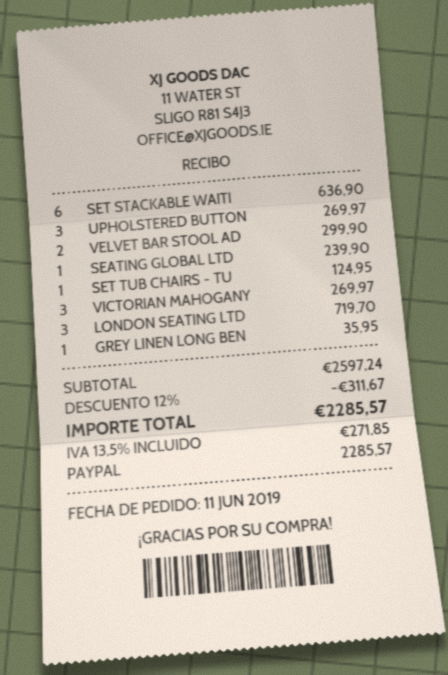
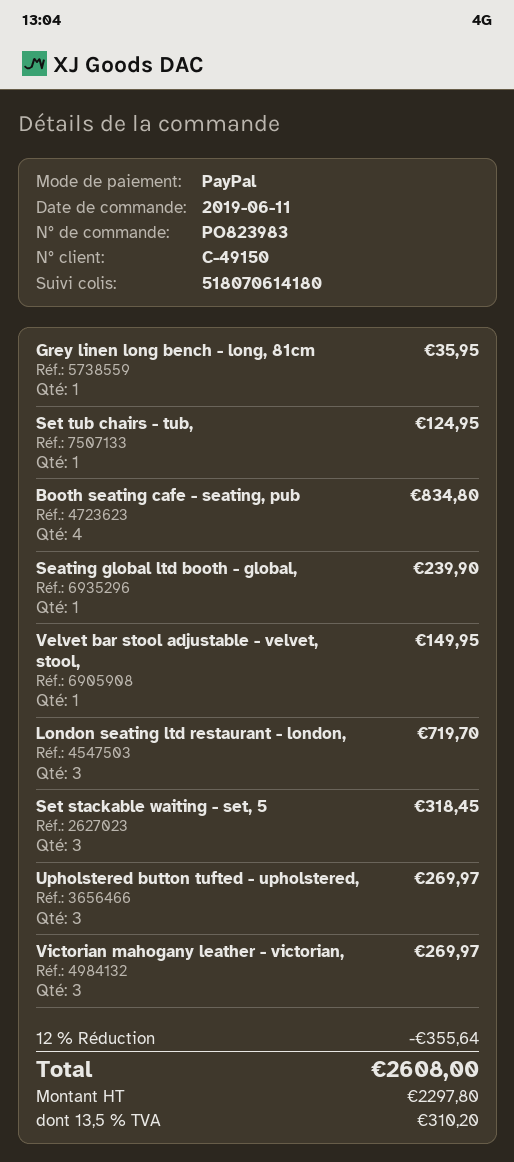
SET STACKABLE WAITI: 6 for 636.90 -> 3 for 318.45
VELVET BAR STOOL AD: 2 for 299.90 -> 1 for 149.95
Booth seating cafe - seating, pub: none -> 4 for 834.80
discount: 12% = 311.67 -> 12% = 355.64
tax: 13.5% = 271.85 -> 13.5% = 310.20
total: 2285.57 -> 2608.00

